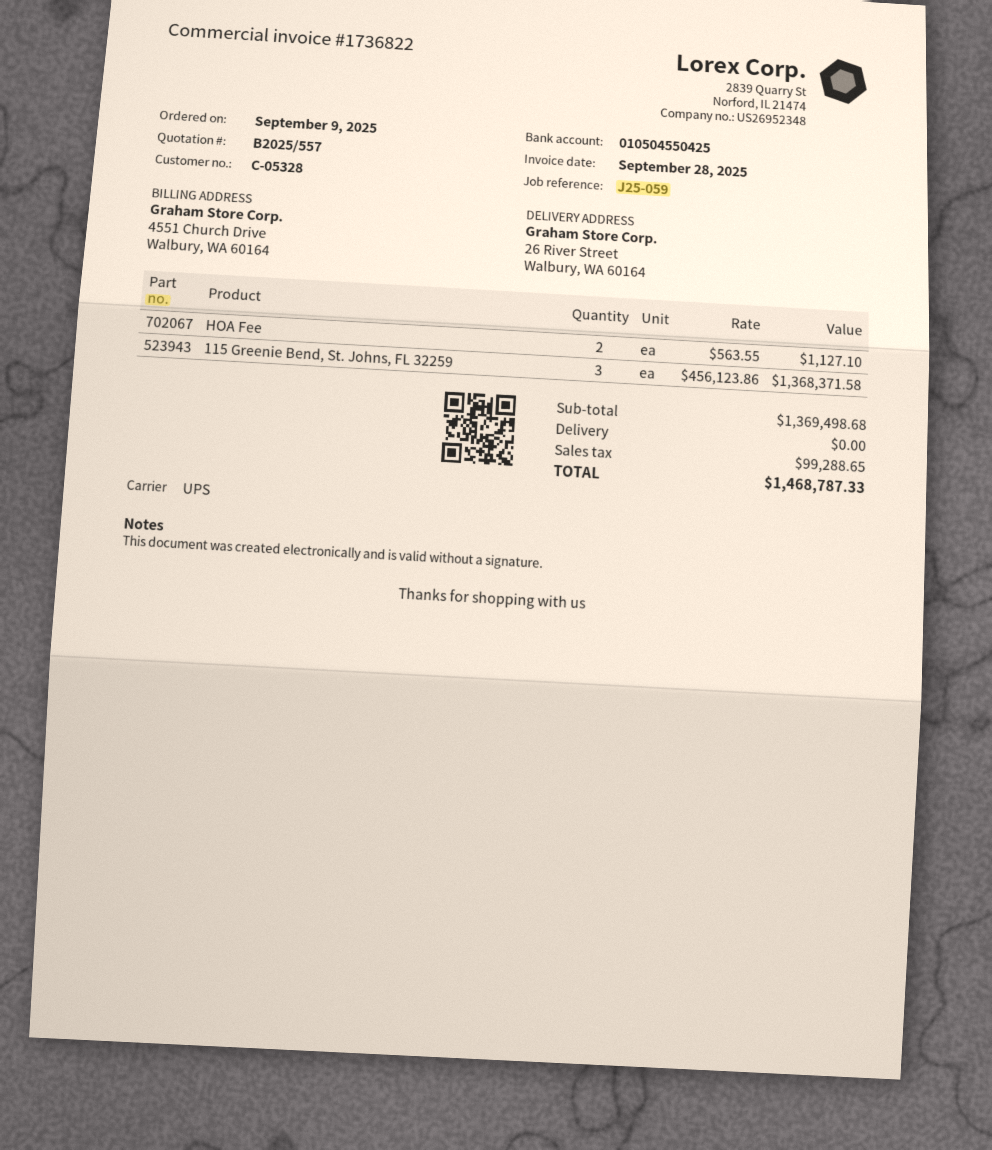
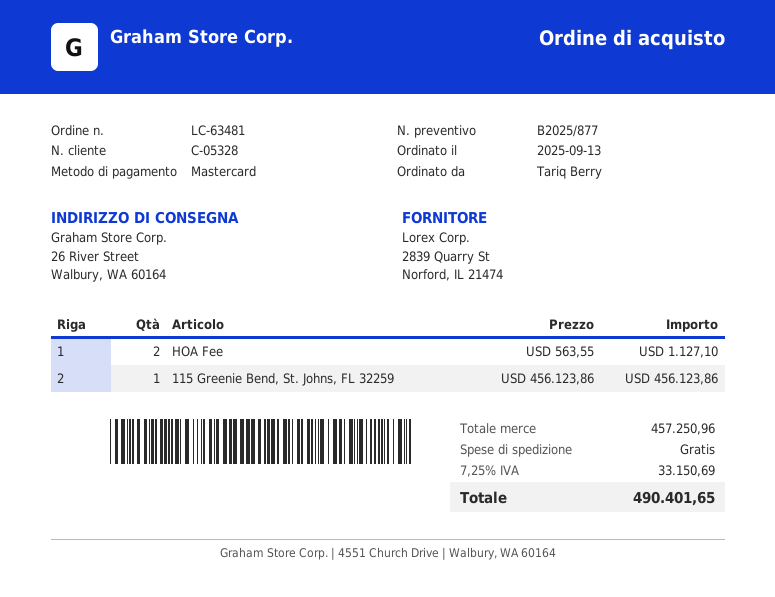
quote number: B2025/557 -> B2025/877
order date: 2025-09-09 -> 2025-09-13
115 Greenie Bend, St. Johns, FL 32259: 3 x 456123.86 = 1368371.58 -> 1 x 456123.86 = 456123.86
subtotal: 1369498.68 -> 457250.96
tax: 99288.65 -> 33150.69
total: 1468787.33 -> 490401.65

